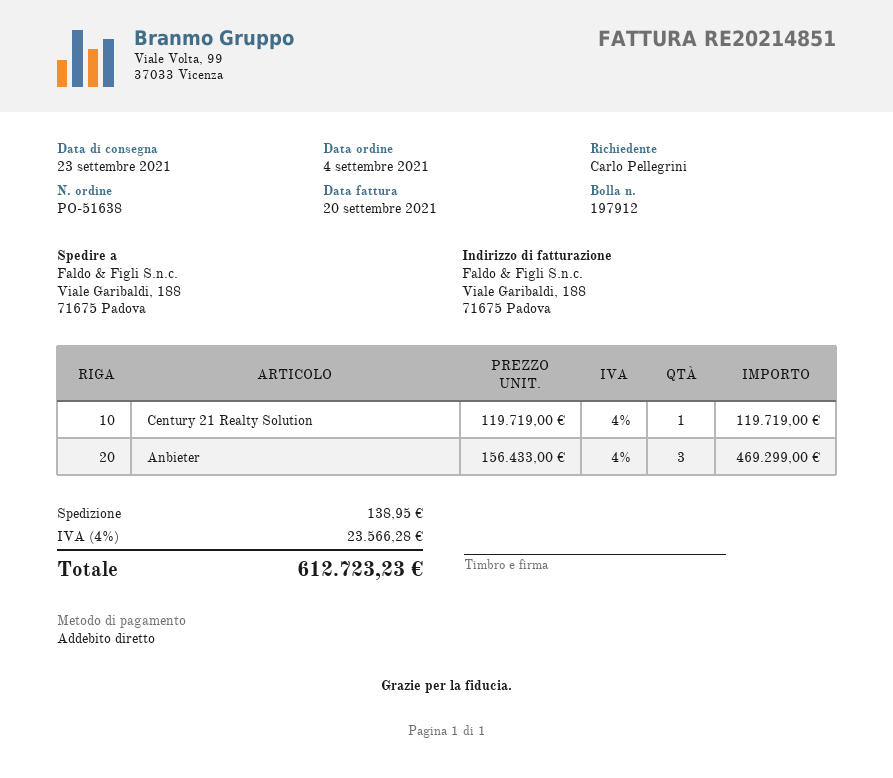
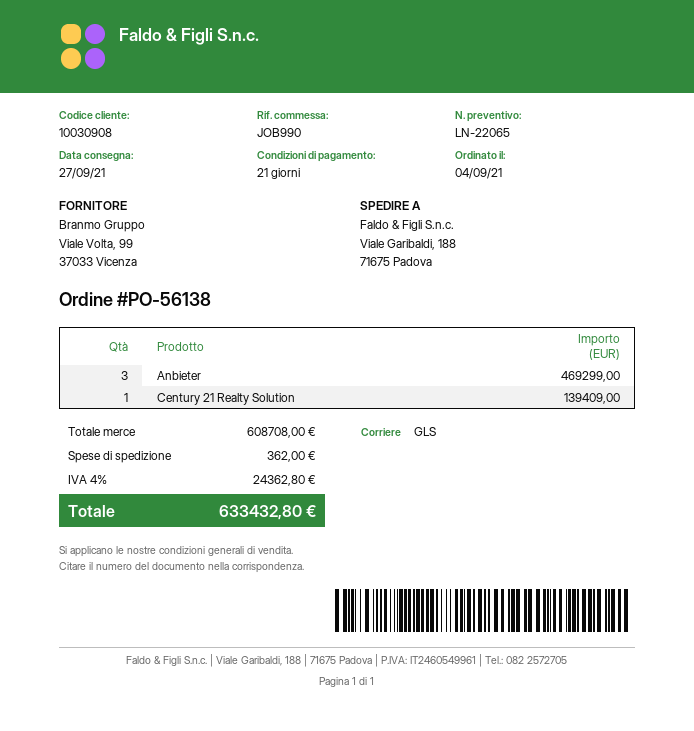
order number: PO-51638 -> PO-56138
delivery date: 2021-09-23 -> 2021-09-27
Century 21 Realty Solution: 1 for 119719.00 -> 1 for 139409.00
shipping: 138.95 -> 362.00
tax: 4% = 23566.28 -> 4% = 24362.80
total: 612723.23 -> 633432.80

